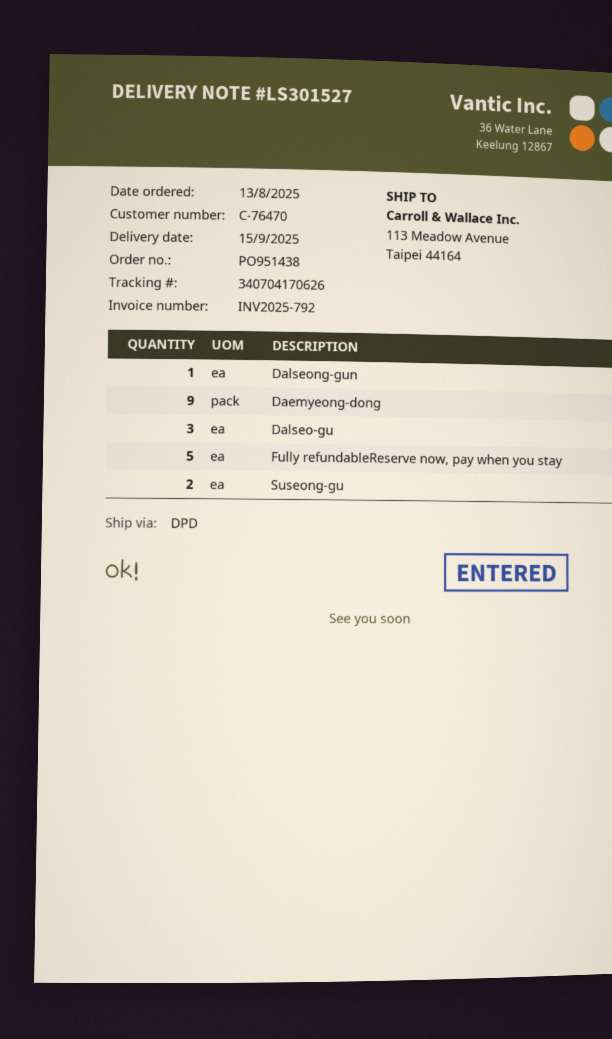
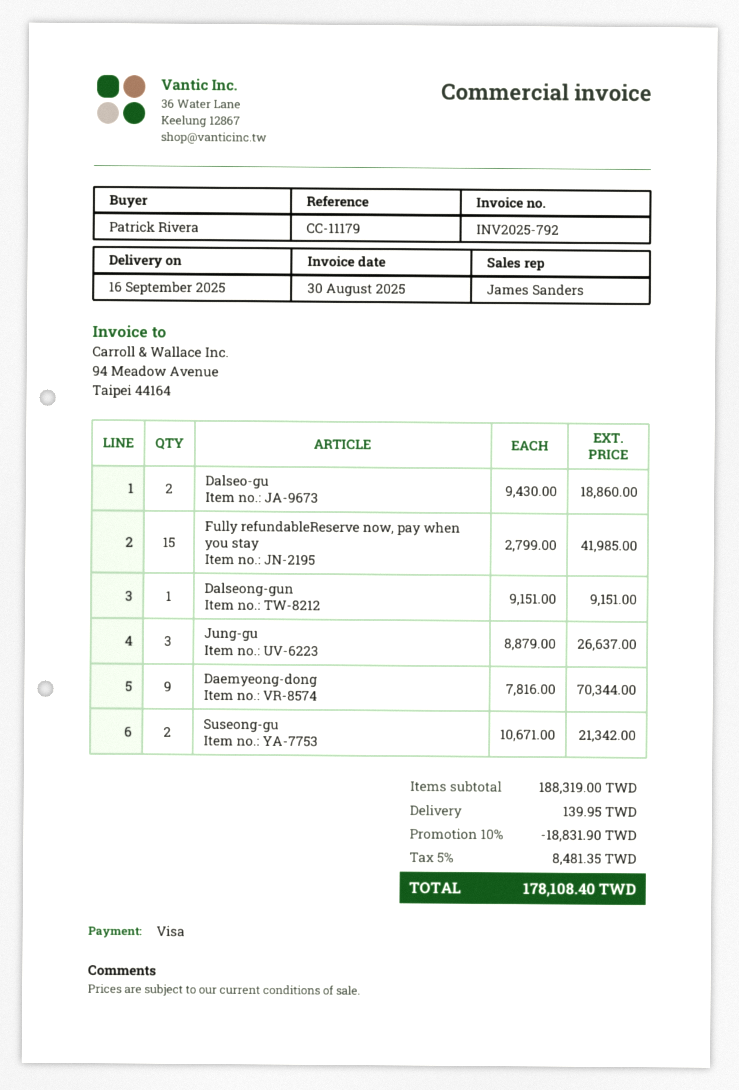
delivery date: 2025-09-15 -> 2025-09-16
Dalseo-gu: 3 -> 2
Fully refundableReserve now, pay when you stay: 5 -> 15
Jung-gu: none -> 3

